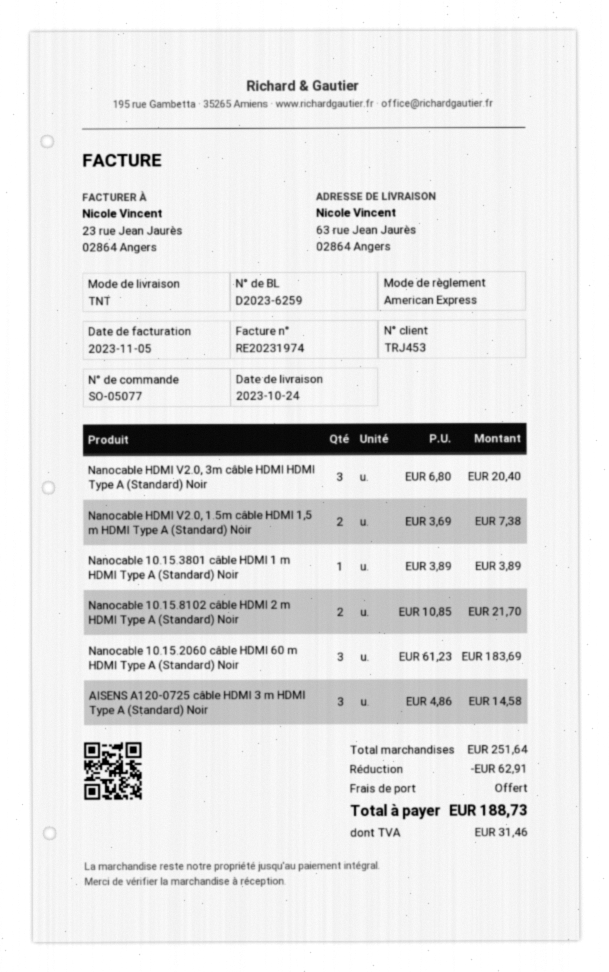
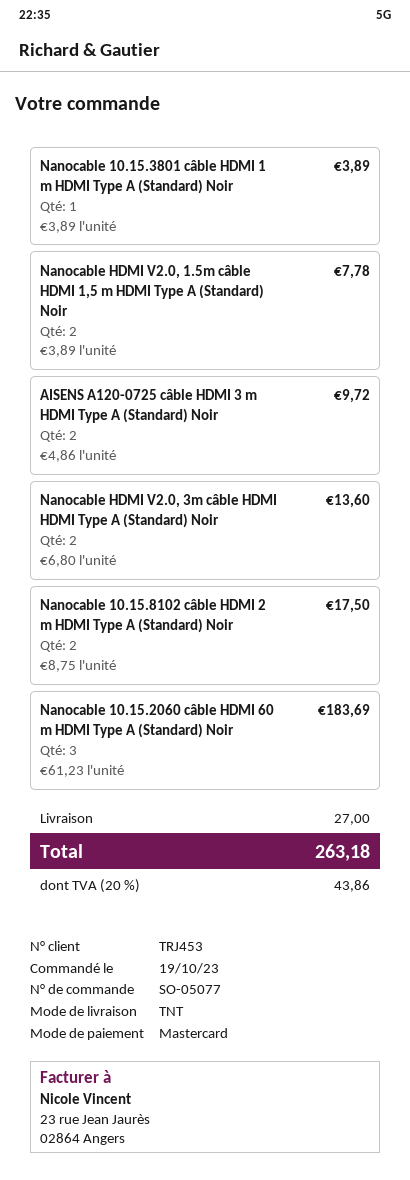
payment method: American Express -> Mastercard
Nanocable HDMI V2.0, 3m câble HDMI HDMI Type A (Standard) Noir: 3 x 6.80 = 20.40 -> 2 x 6.80 = 13.60
Nanocable HDMI V2.0, 1.5m câble HDMI 1,5 m HDMI Type A (Standard) Noir: 2 x 3.69 = 7.38 -> 2 x 3.89 = 7.78
Nanocable 10.15.8102 câble HDMI 2 m HDMI Type A (Standard) Noir: 2 x 10.85 = 21.70 -> 2 x 8.75 = 17.50
AISENS A120-0725 câble HDMI 3 m HDMI Type A (Standard) Noir: 3 x 4.86 = 14.58 -> 2 x 4.86 = 9.72
discount: 62.91 -> none
shipping: 0.00 -> 27.00
tax: 31.46 -> 43.86
total: 188.73 -> 263.18

